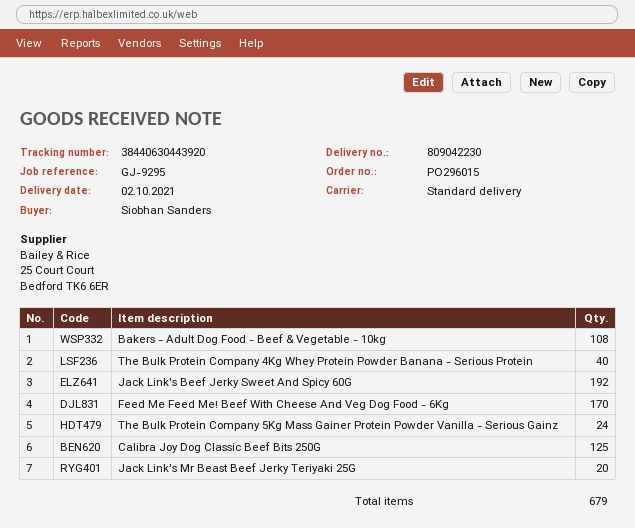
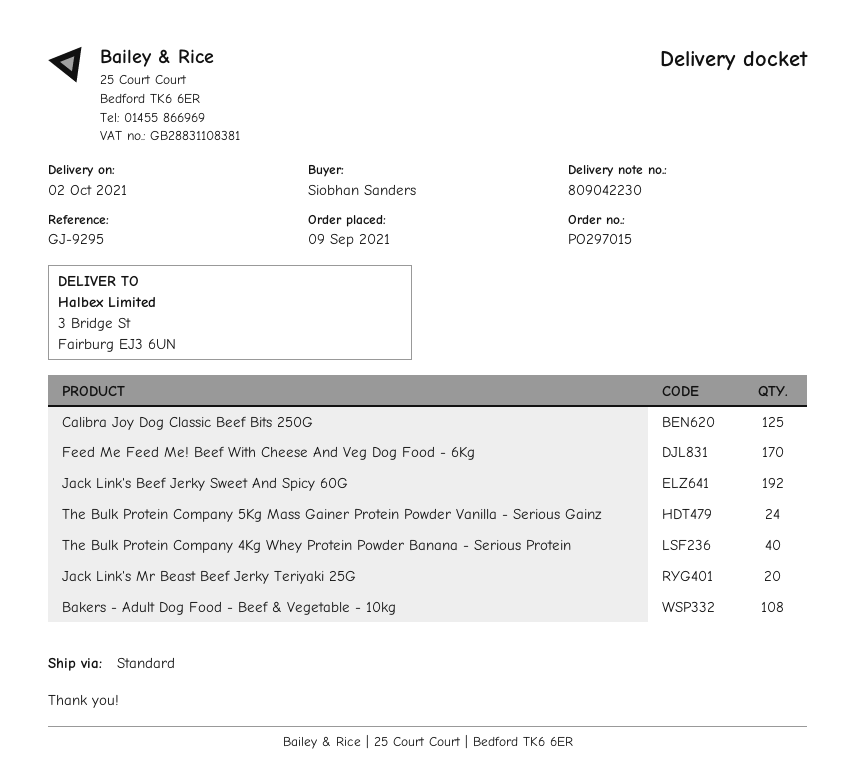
order number: PO296015 -> PO297015

